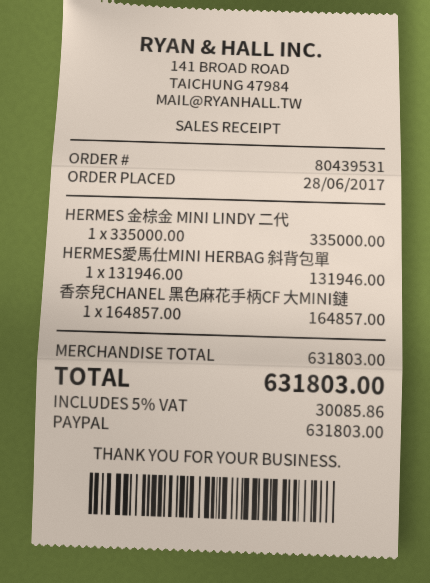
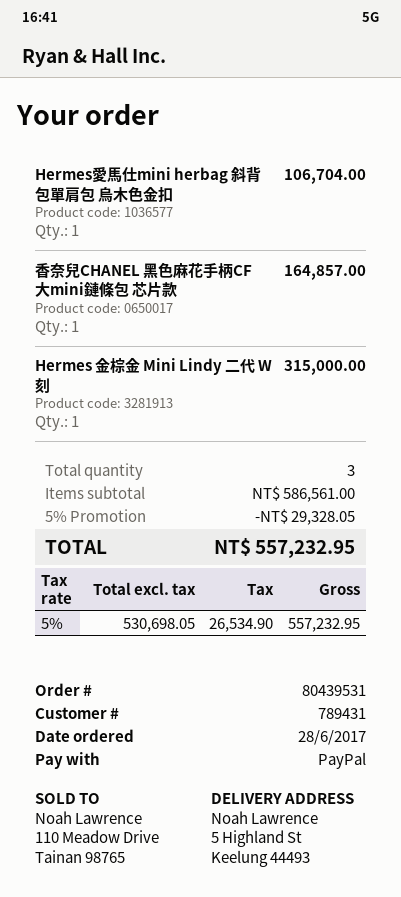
HERMES 金棕金 MINI LINDY 二代: 1 for 335000.00 -> 1 for 315000.00
HERMES愛馬仕MINI HERBAG 斜背包單: 1 for 131946.00 -> 1 for 106704.00
subtotal: 631803.00 -> 586561.00
discount: none -> 5% = 29328.05
tax: 5% = 30085.86 -> 5% = 26534.90
total: 631803.00 -> 557232.95

